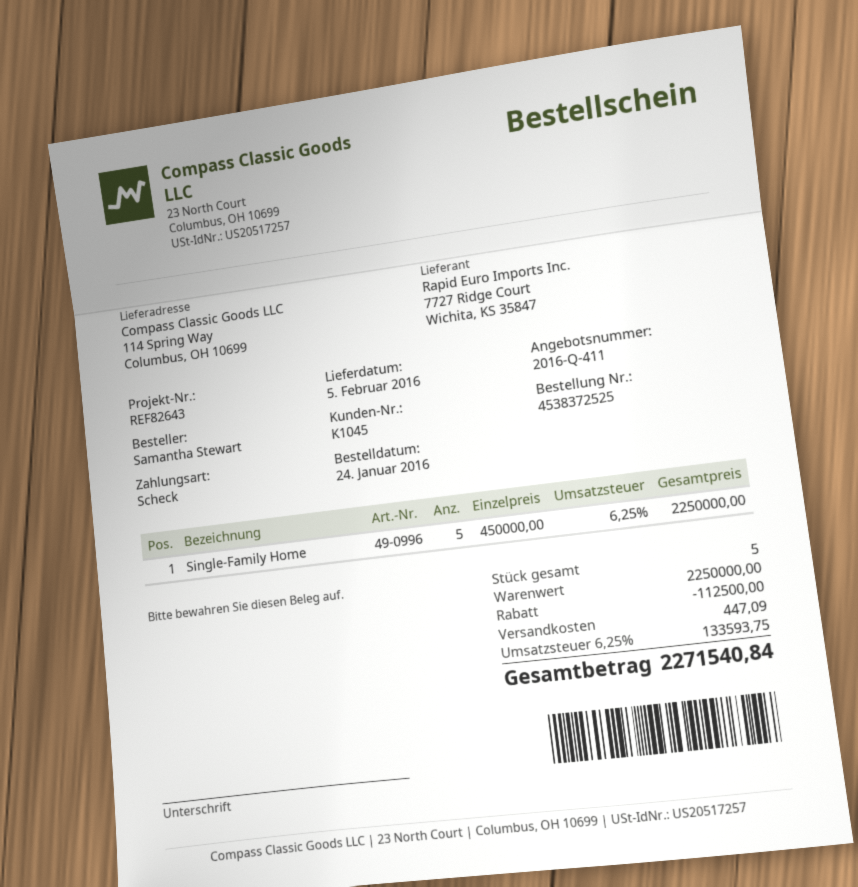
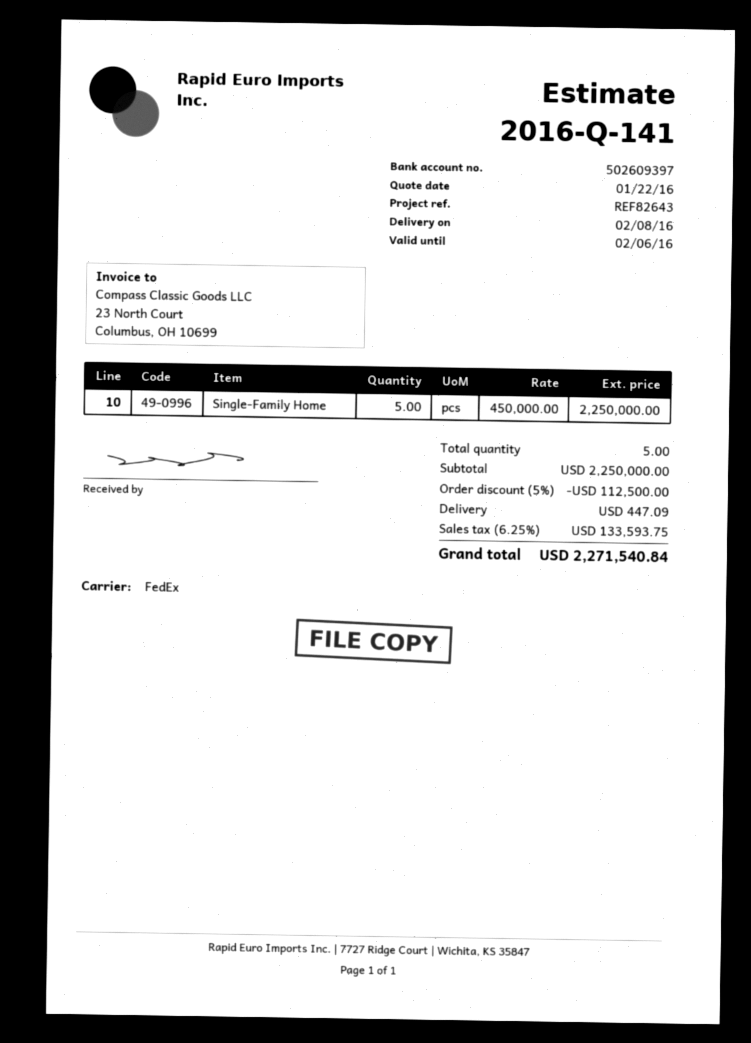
quote number: 2016-Q-411 -> 2016-Q-141
delivery date: 2016-02-05 -> 2016-02-08

